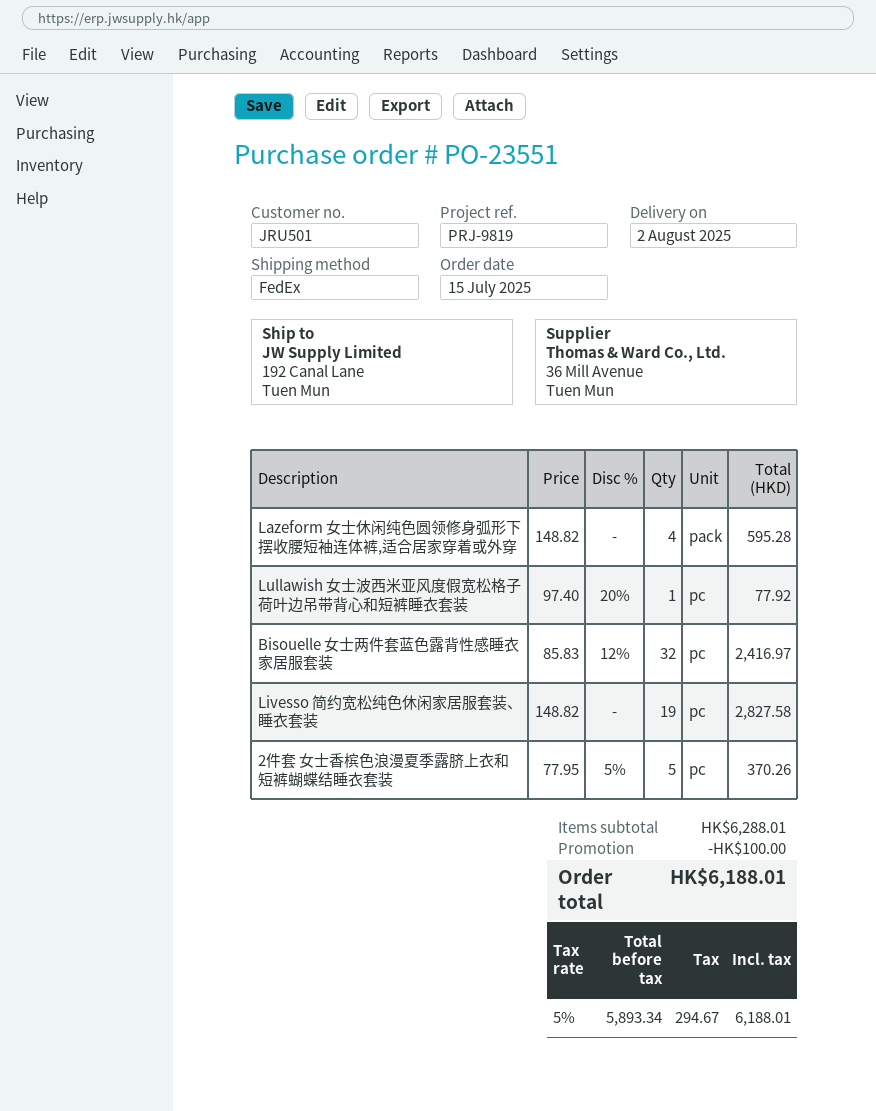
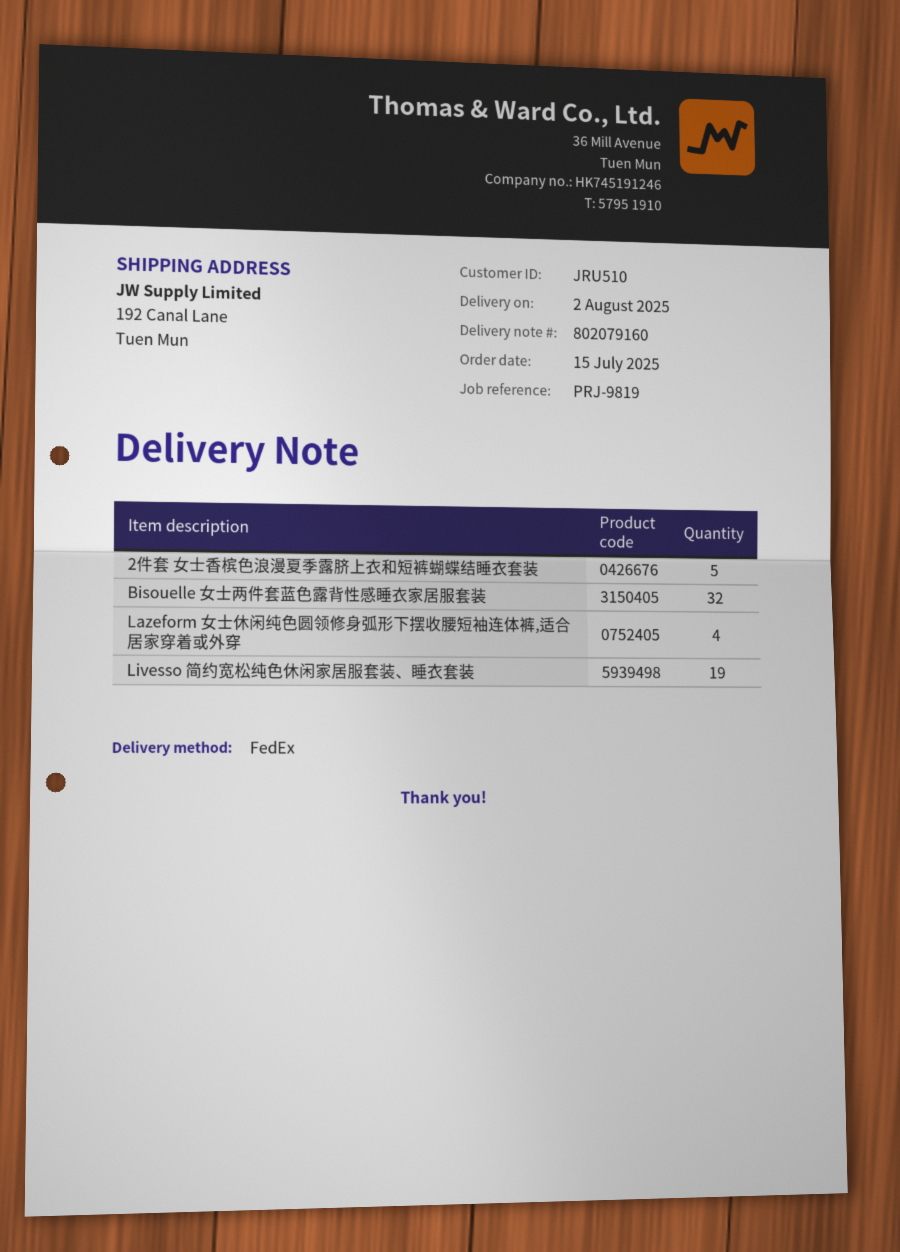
customer number: JRU501 -> JRU510
Lullawish 女士波西米亚风度假宽松格子荷叶边吊带背心和短裤睡衣套装: 1 -> none

